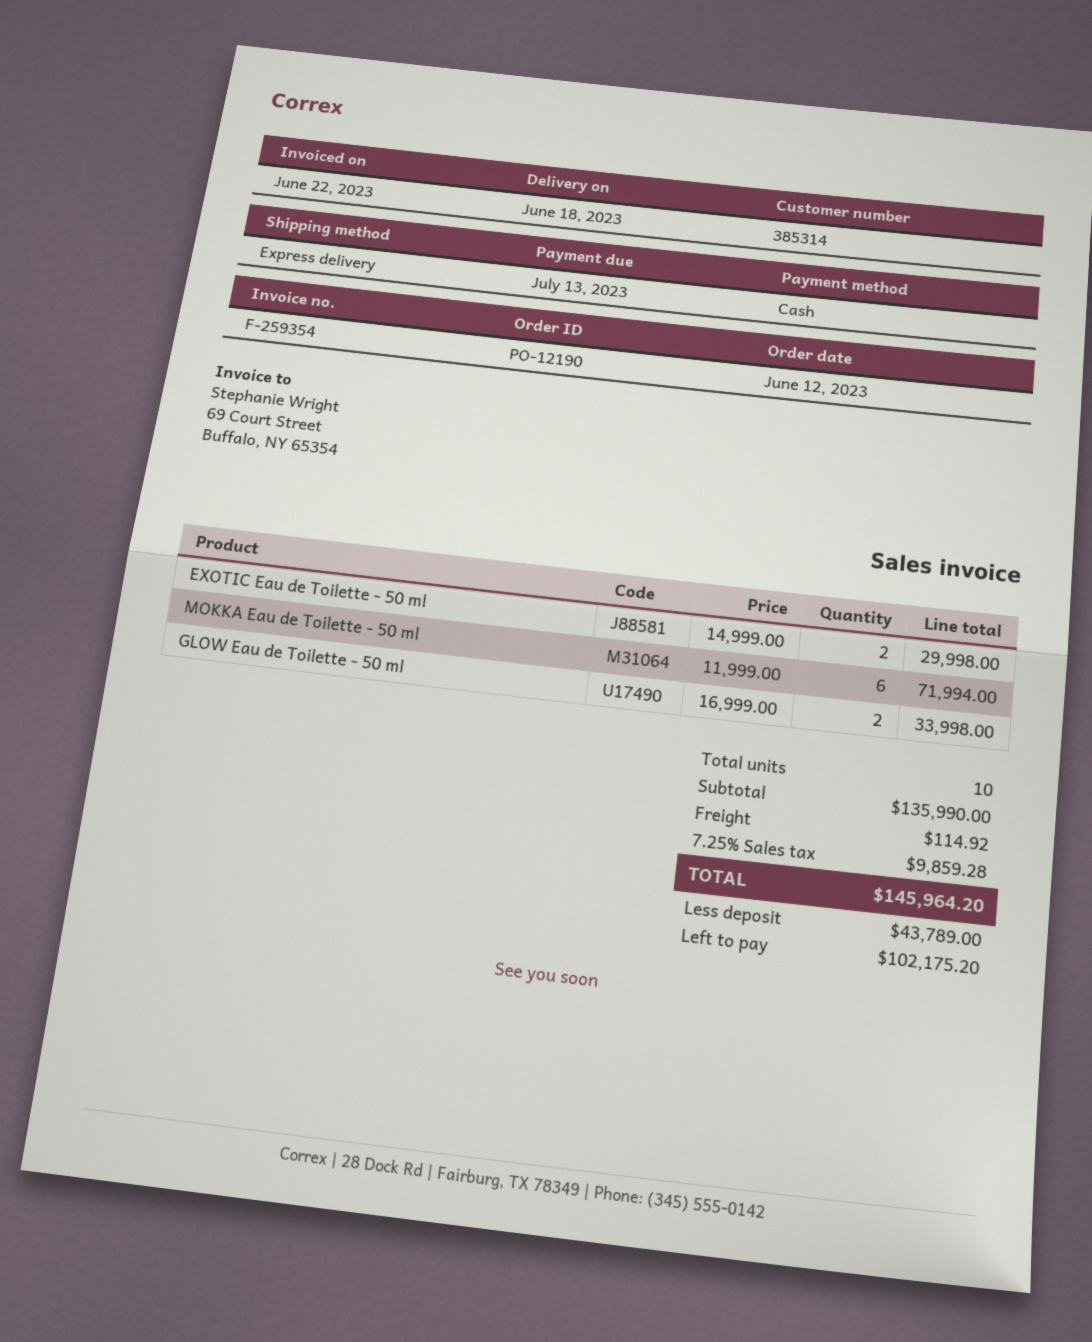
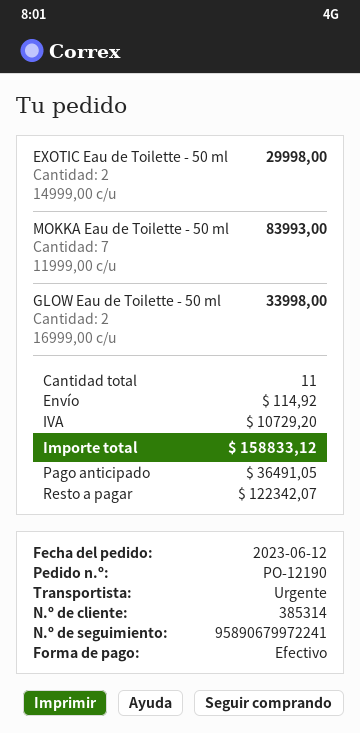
MOKKA Eau de Toilette - 50 ml: 6 x 11999.00 = 71994.00 -> 7 x 11999.00 = 83993.00
total quantity: 10 -> 11
tax: 9859.28 -> 10729.20
total: 145964.20 -> 158833.12
deposit: 43789.00 -> 36491.05
balance: 102175.20 -> 122342.07

